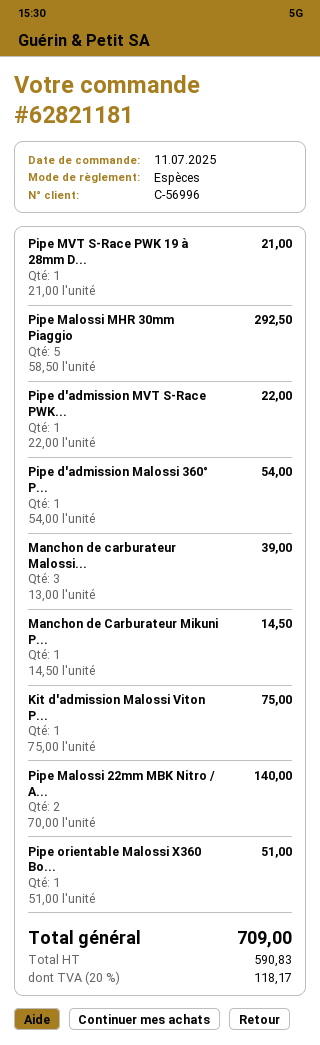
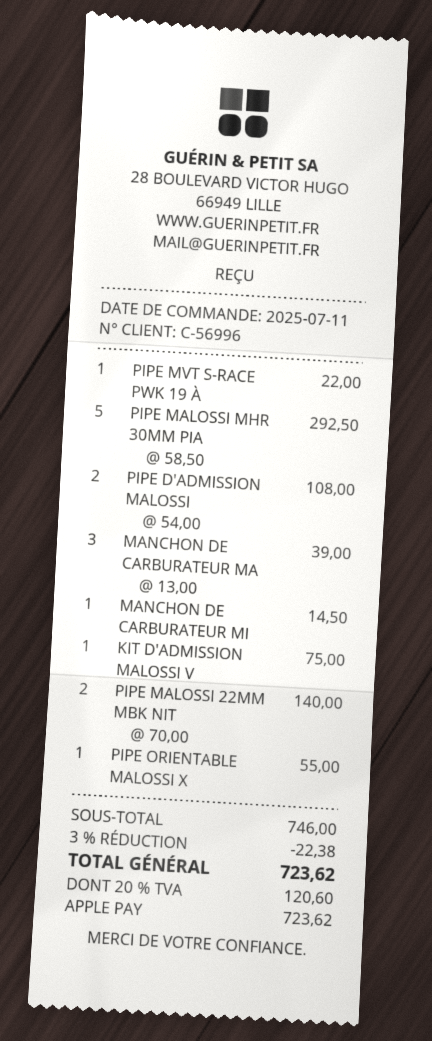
payment method: cash -> Apple Pay
Pipe MVT S-Race PWK 19 à 28mm D...: 1 x 21.00 = 21.00 -> 1 x 22.00 = 22.00
Pipe d'admission MVT S-Race PWK...: 1 x 22.00 = 22.00 -> none
Pipe d'admission Malossi 360° P...: 1 x 54.00 = 54.00 -> 2 x 54.00 = 108.00
Pipe orientable Malossi X360 Bo...: 1 x 51.00 = 51.00 -> 1 x 55.00 = 55.00
discount: none -> 3% = 22.38
tax: 20% = 118.17 -> 20% = 120.60
total: 709.00 -> 723.62

